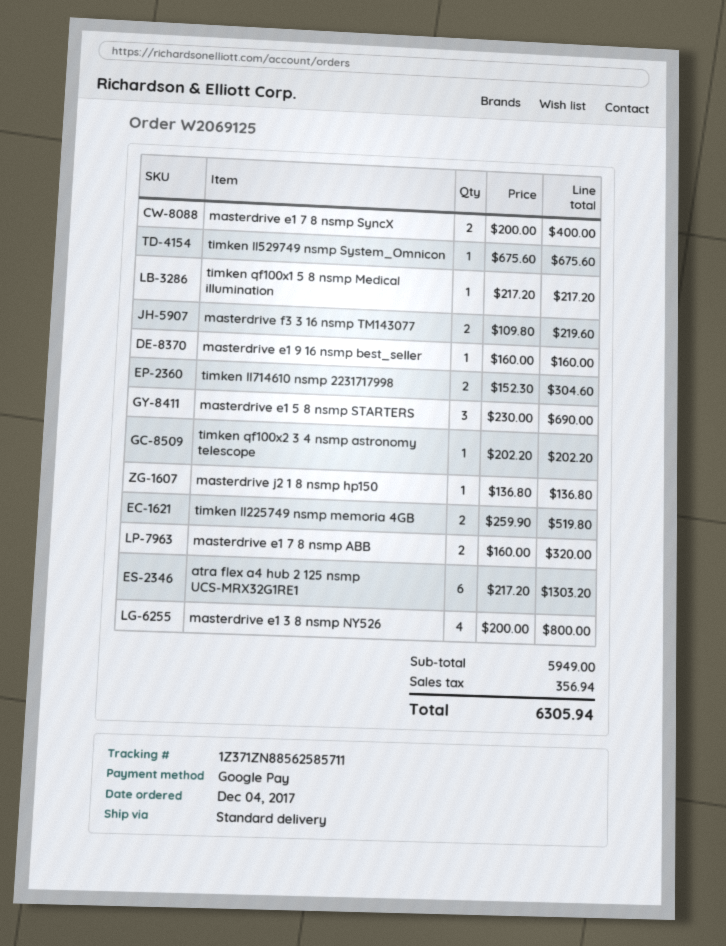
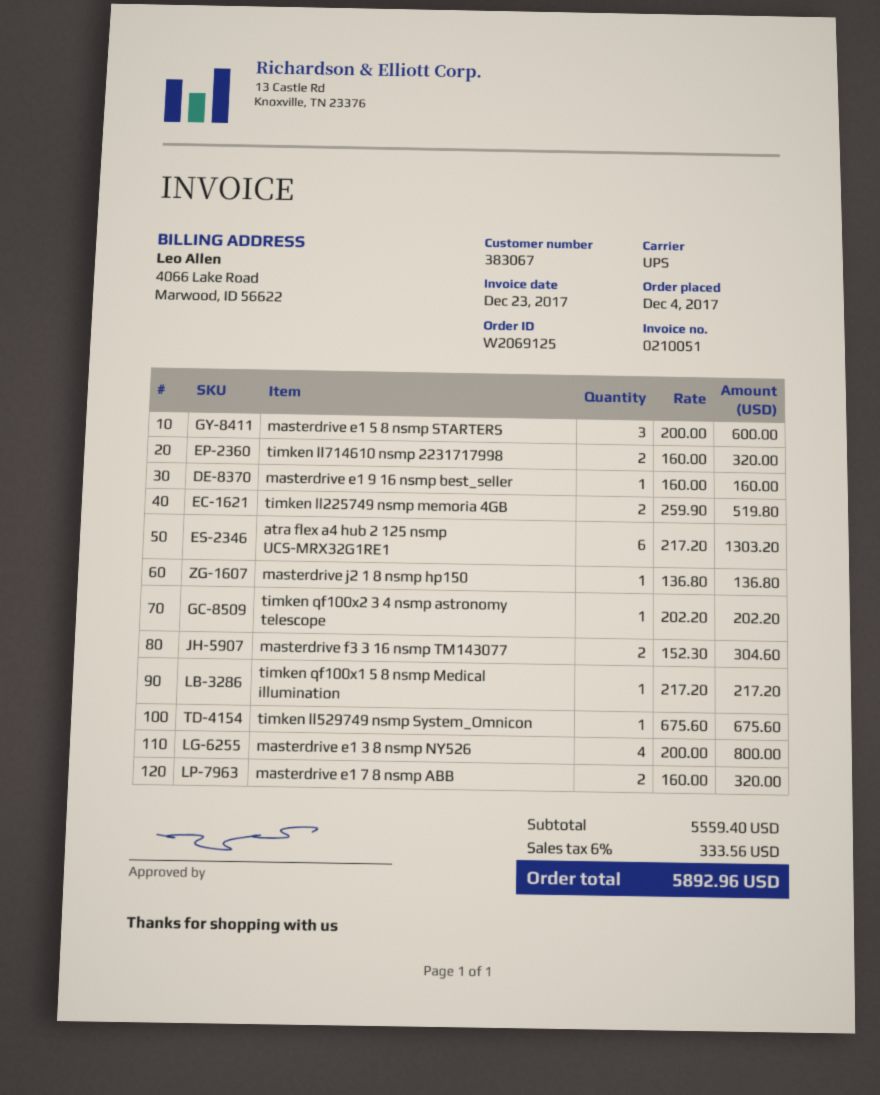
shipping method: standard -> UPS
masterdrive e1 7 8 nsmp SyncX: 2 x 200.00 = 400.00 -> none
masterdrive f3 3 16 nsmp TM143077: 2 x 109.80 = 219.60 -> 2 x 152.30 = 304.60
timken ll714610 nsmp 2231717998: 2 x 152.30 = 304.60 -> 2 x 160.00 = 320.00
masterdrive e1 5 8 nsmp STARTERS: 3 x 230.00 = 690.00 -> 3 x 200.00 = 600.00
subtotal: 5949.00 -> 5559.40
tax: 356.94 -> 333.56
total: 6305.94 -> 5892.96

